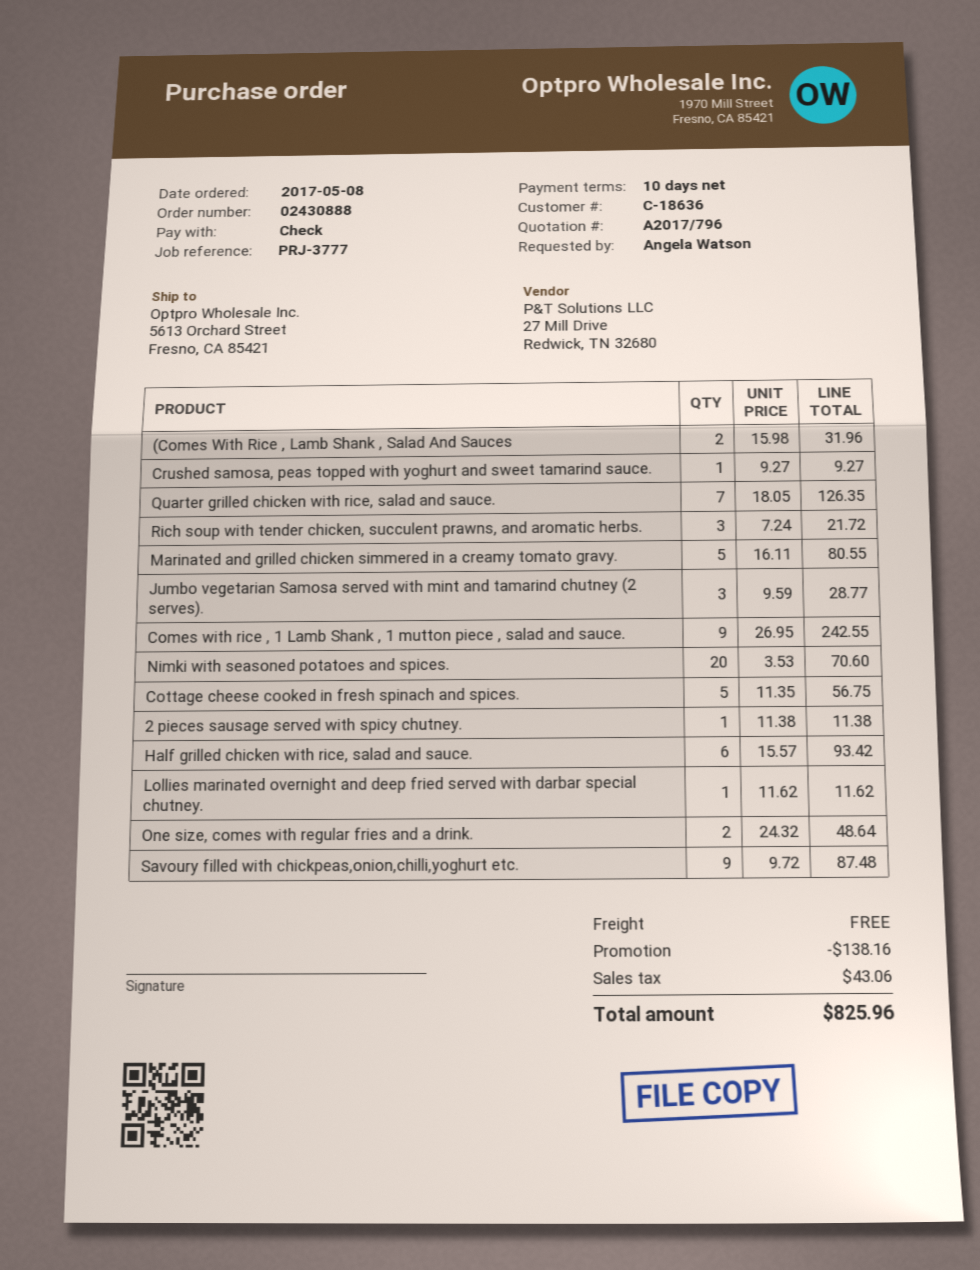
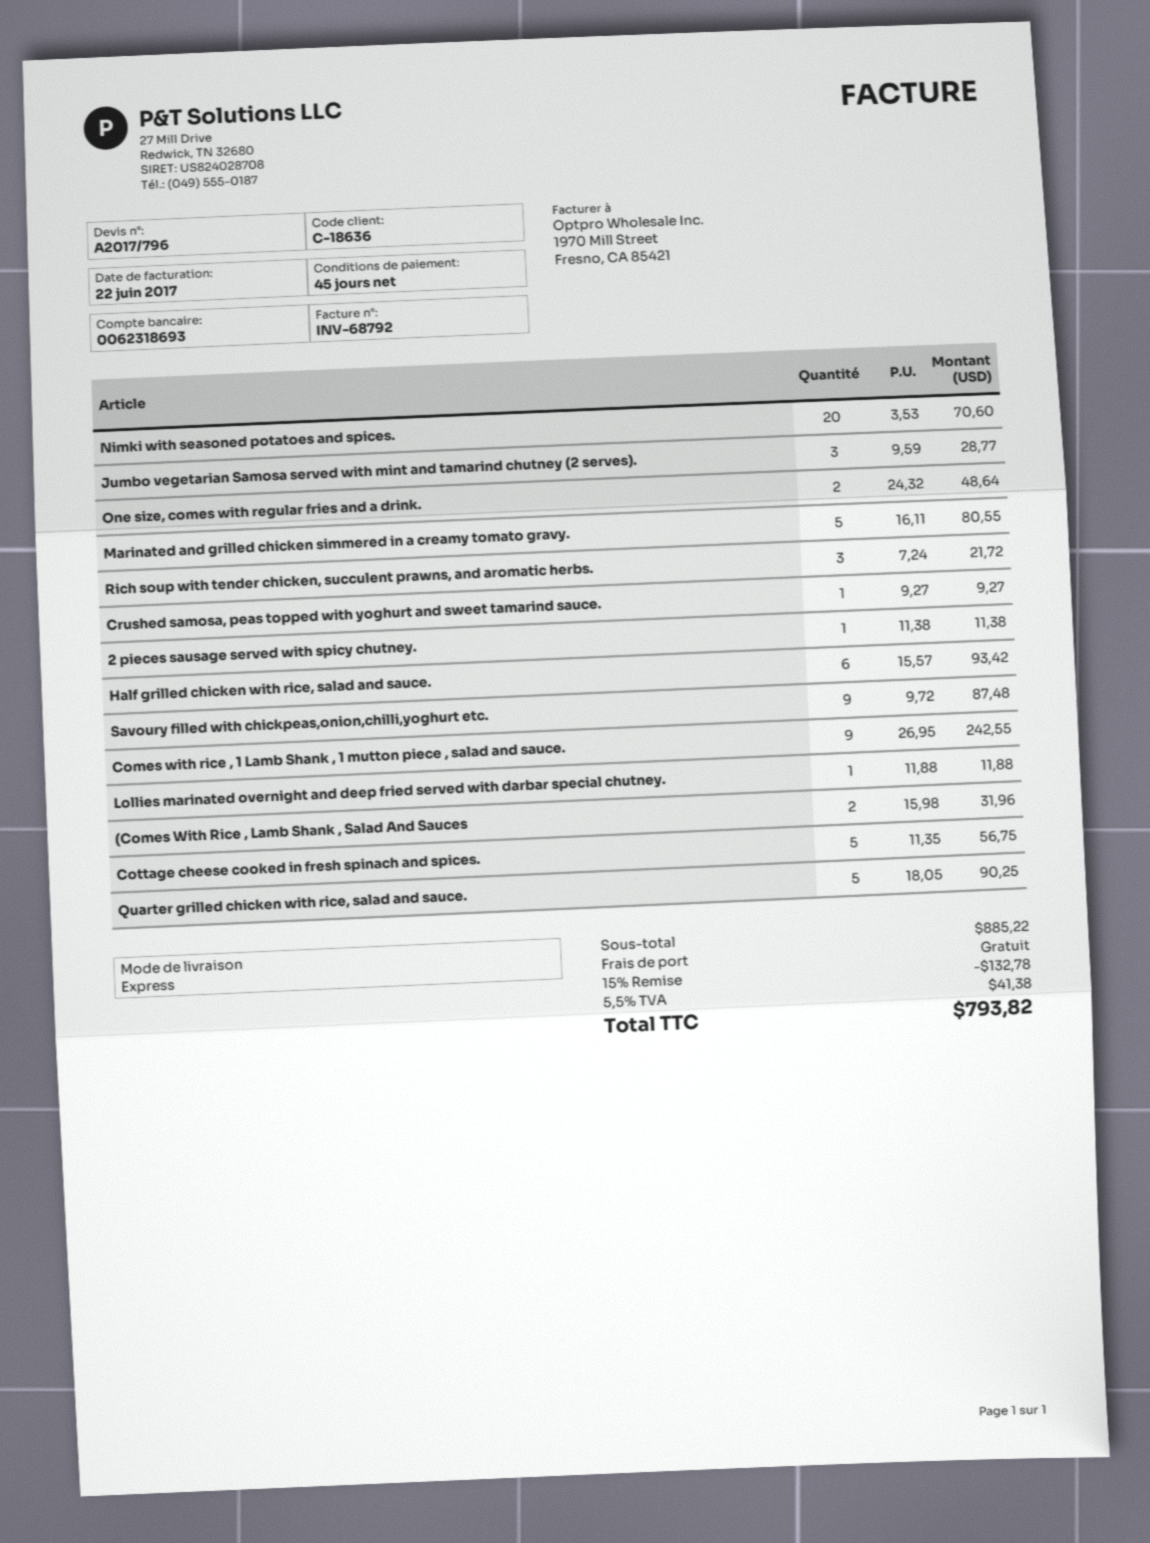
payment terms: 10 days -> 45 days
Quarter grilled chicken with rice, salad and sauce.: 7 x 18.05 = 126.35 -> 5 x 18.05 = 90.25
Lollies marinated overnight and deep fried served with darbar special chutney.: 1 x 11.62 = 11.62 -> 1 x 11.88 = 11.88
discount: 138.16 -> 132.78
tax: 43.06 -> 41.38
total: 825.96 -> 793.82

